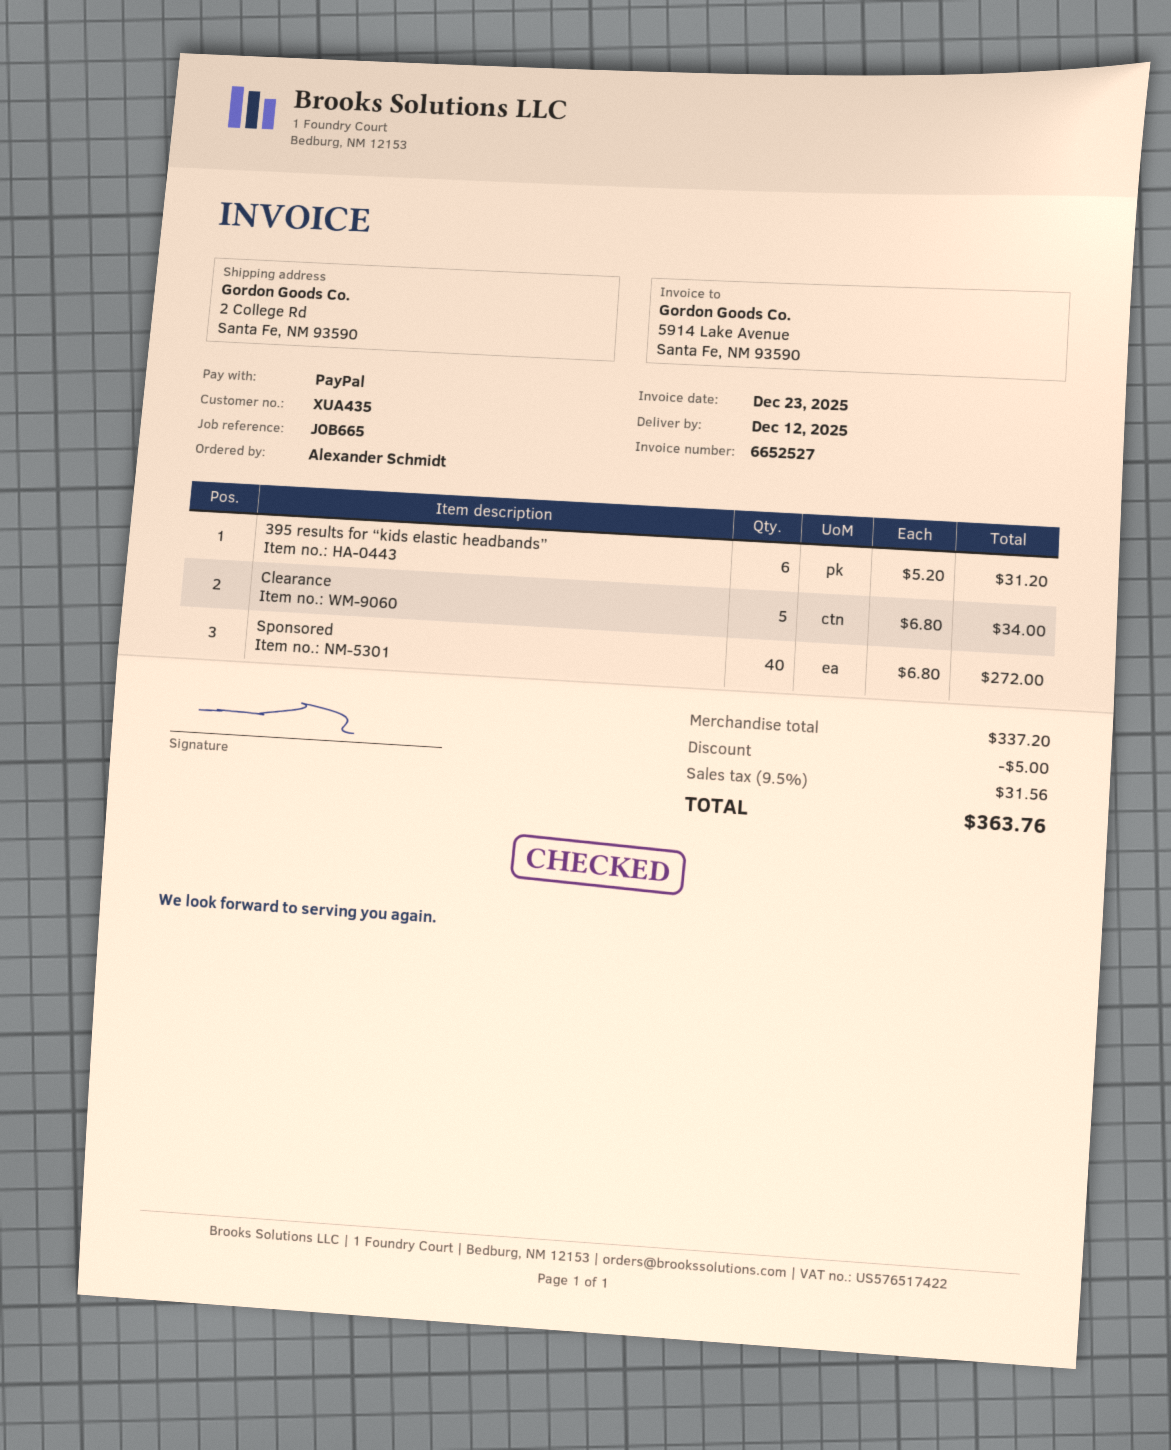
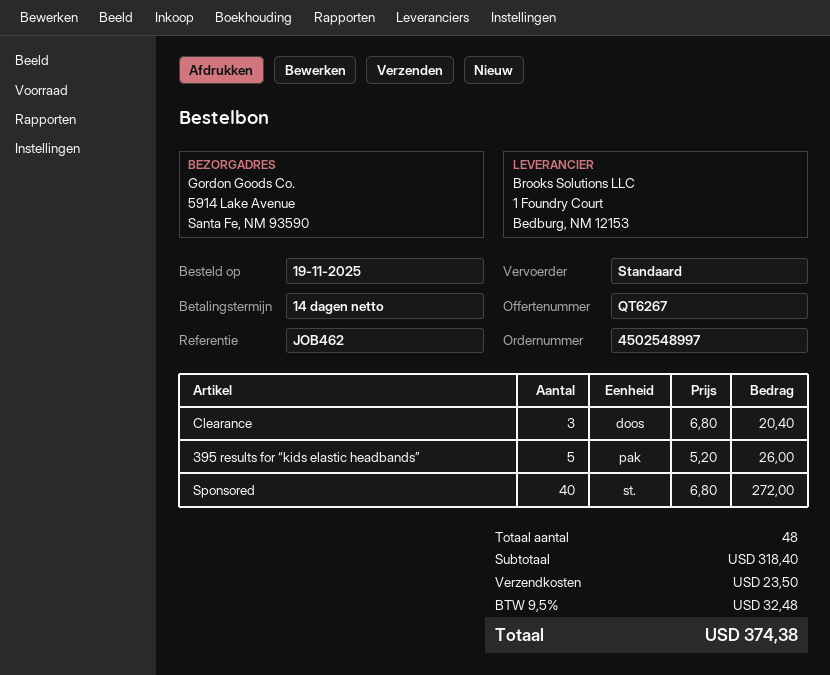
reference: JOB665 -> JOB462
ship to: 2 College Rd, Santa Fe, NM 93590 -> 5914 Lake Avenue, Santa Fe, NM 93590
395 results for “kids elastic headbands”: 6 x 5.20 = 31.20 -> 5 x 5.20 = 26.00
Clearance: 5 x 6.80 = 34.00 -> 3 x 6.80 = 20.40
subtotal: 337.20 -> 318.40
discount: 5.00 -> none
shipping: none -> 23.50
tax: 9.5% = 31.56 -> 9.5% = 32.48
total: 363.76 -> 374.38

